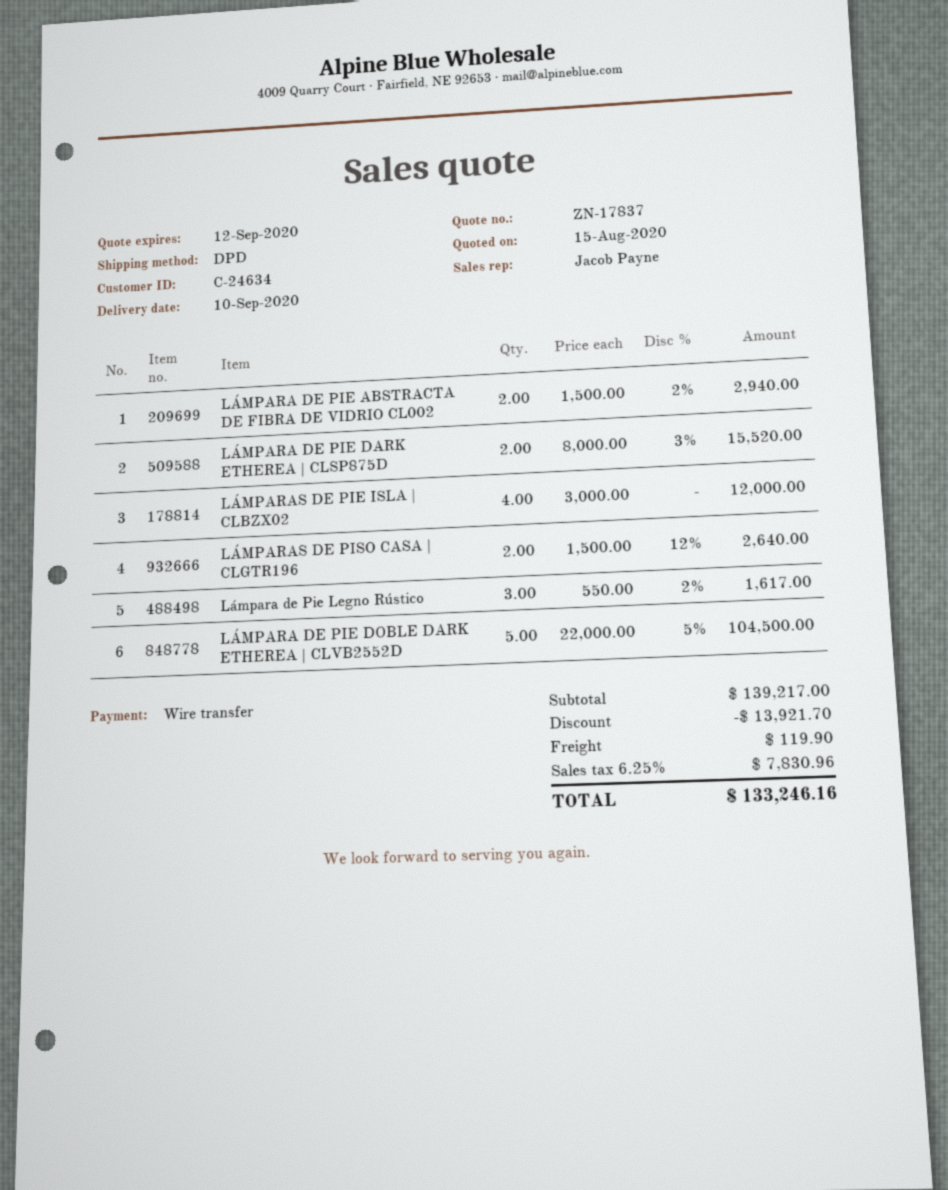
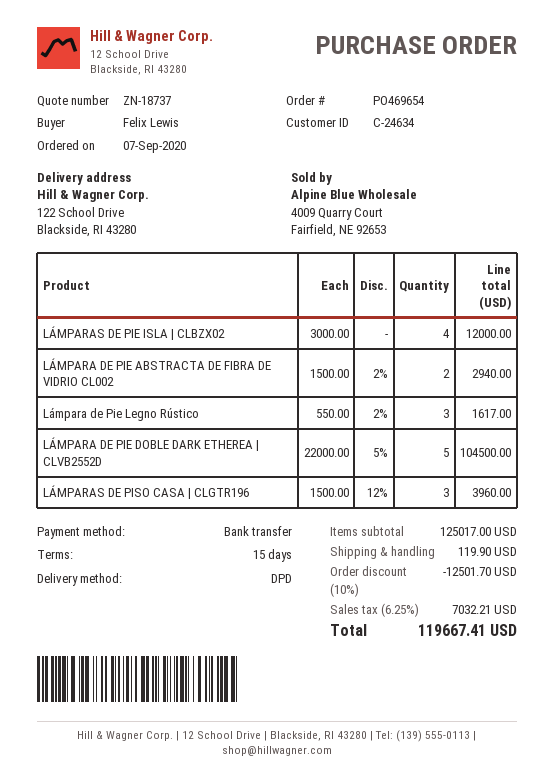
quote number: ZN-17837 -> ZN-18737
LÁMPARA DE PIE DARK ETHEREA | CLSP875D: 2 x 8000.00 - 3% = 15520.00 -> none
LÁMPARAS DE PISO CASA | CLGTR196: 2 x 1500.00 - 12% = 2640.00 -> 3 x 1500.00 - 12% = 3960.00
subtotal: 139217.00 -> 125017.00
discount: 13921.70 -> 12501.70
tax: 6.25% = 7830.96 -> 6.25% = 7032.21
total: 133246.16 -> 119667.41

